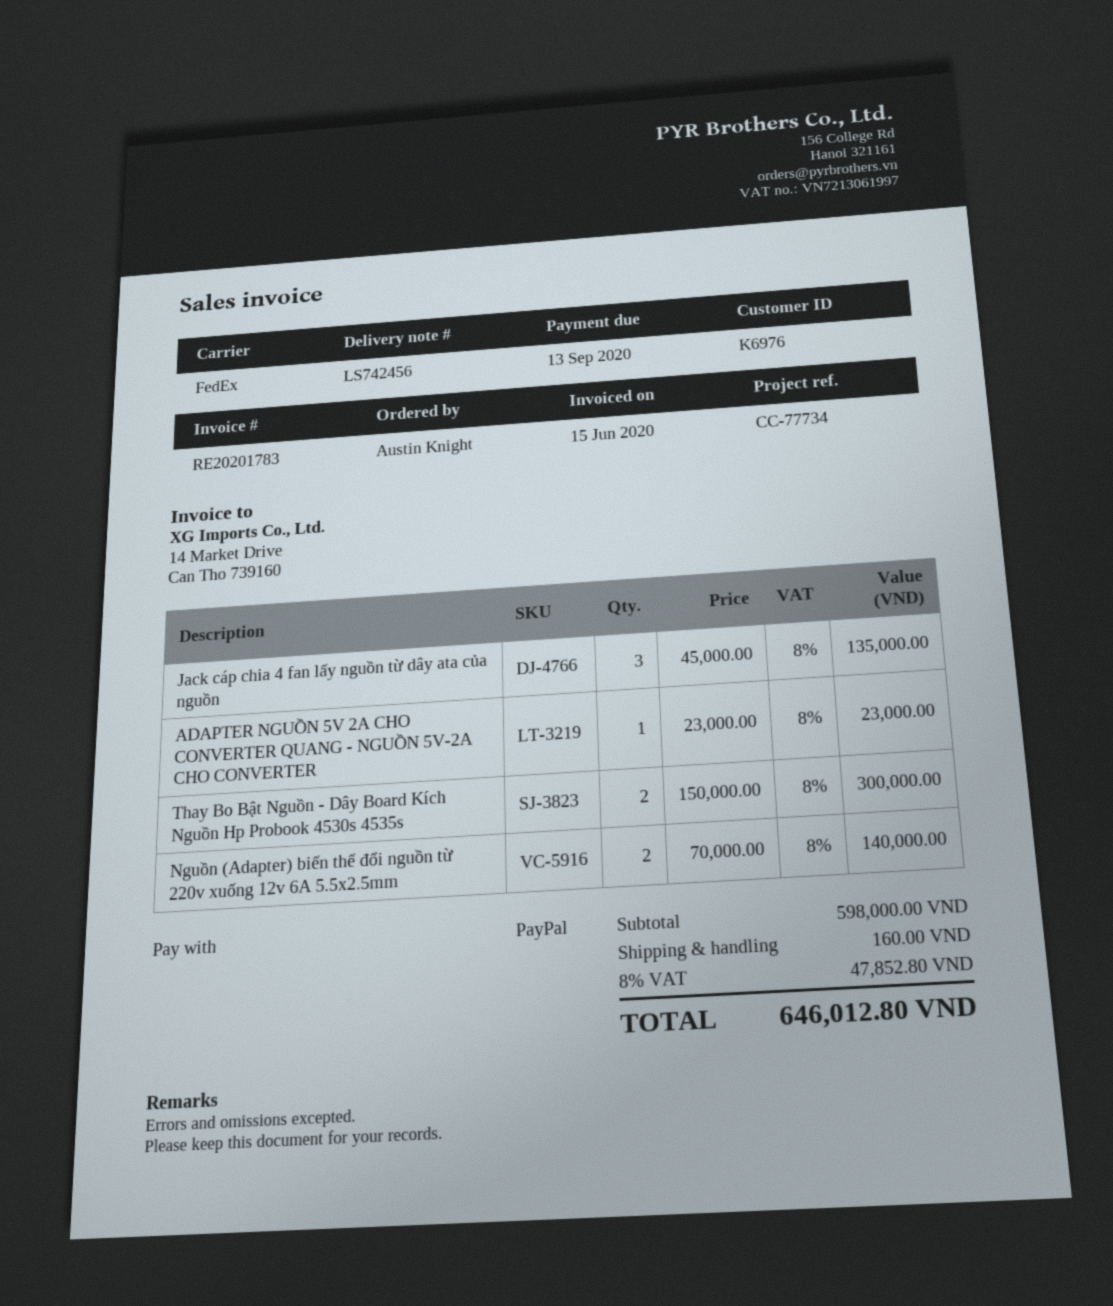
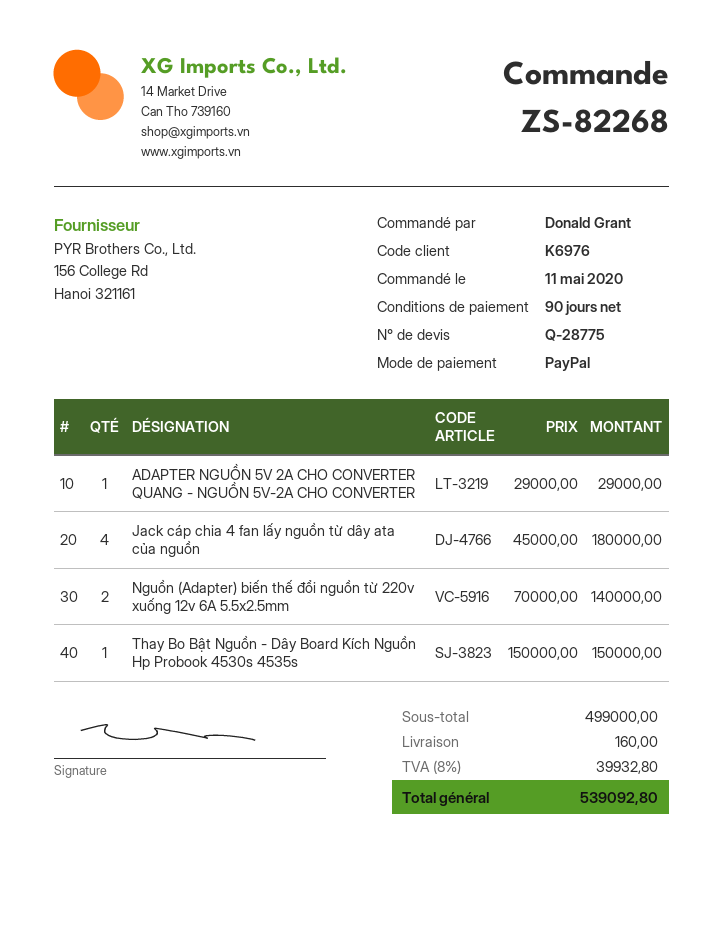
ordered by: Austin Knight -> Donald Grant
Jack cáp chia 4 fan lấy nguồn từ dây ata của nguồn: 3 x 45000.00 = 135000.00 -> 4 x 45000.00 = 180000.00
ADAPTER NGUỒN 5V 2A CHO CONVERTER QUANG - NGUỒN 5V-2A CHO CONVERTER: 1 x 23000.00 = 23000.00 -> 1 x 29000.00 = 29000.00
Thay Bo Bật Nguồn - Dây Board Kích Nguồn Hp Probook 4530s 4535s: 2 x 150000.00 = 300000.00 -> 1 x 150000.00 = 150000.00
subtotal: 598000.00 -> 499000.00
tax: 8% = 47852.80 -> 8% = 39932.80
total: 646012.80 -> 539092.80

